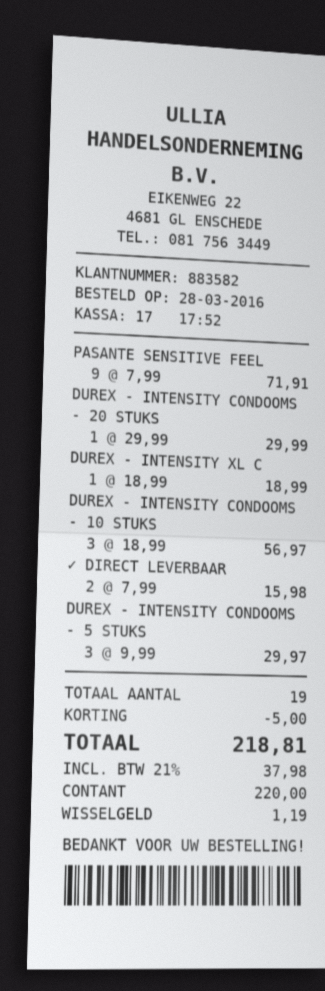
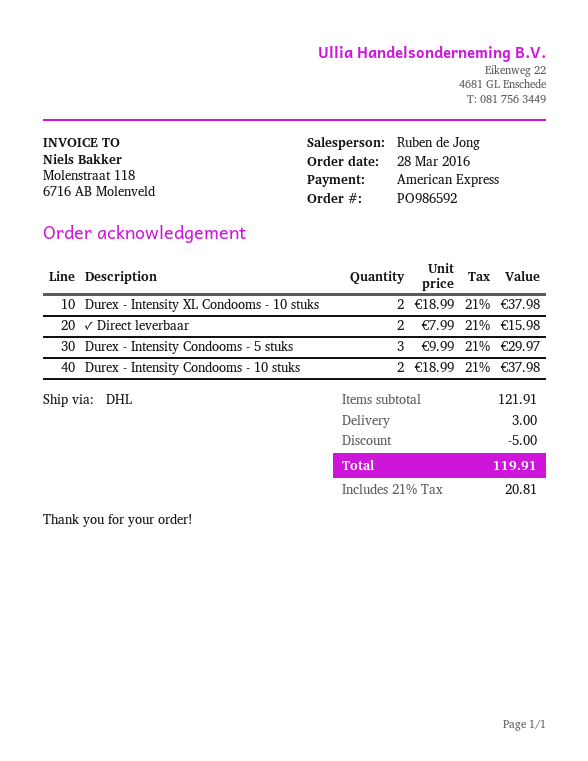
payment method: cash -> American Express
PASANTE SENSITIVE FEEL: 9 x 7.99 = 71.91 -> none
DUREX - INTENSITY CONDOOMS - 20 STUKS: 1 x 29.99 = 29.99 -> none
DUREX - INTENSITY XL C: 1 x 18.99 = 18.99 -> 2 x 18.99 = 37.98
DUREX - INTENSITY CONDOOMS - 10 STUKS: 3 x 18.99 = 56.97 -> 2 x 18.99 = 37.98
shipping: none -> 3.00
tax: 21% = 37.98 -> 21% = 20.81
total: 218.81 -> 119.91

